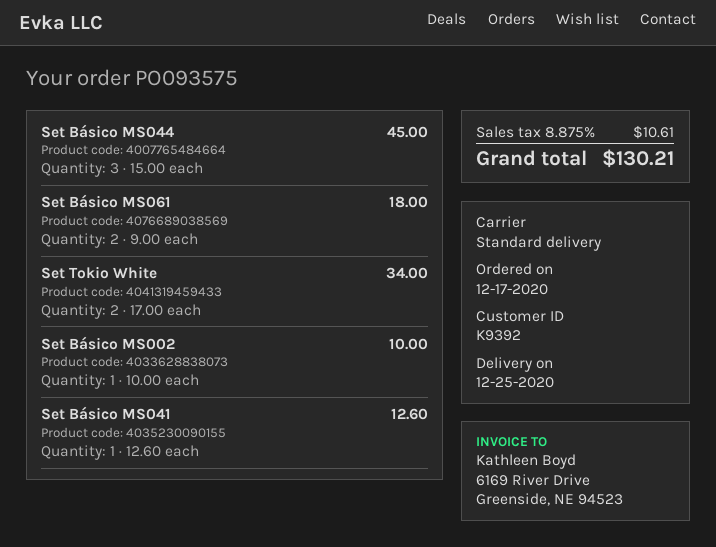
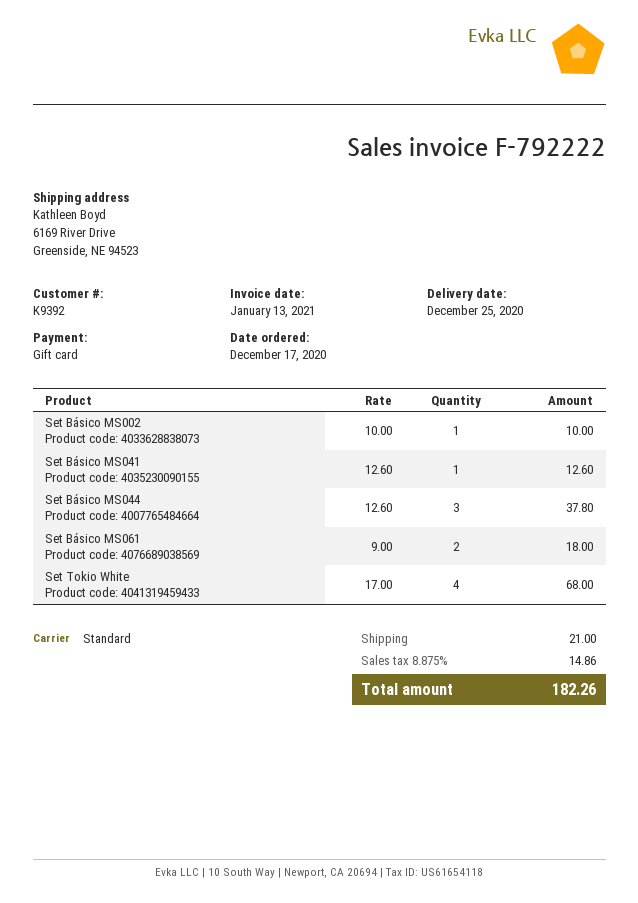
Set Básico MS044: 3 x 15.00 = 45.00 -> 3 x 12.60 = 37.80
Set Tokio White: 2 x 17.00 = 34.00 -> 4 x 17.00 = 68.00
shipping: none -> 21.00
tax: 8.875% = 10.61 -> 8.875% = 14.86
total: 130.21 -> 182.26

